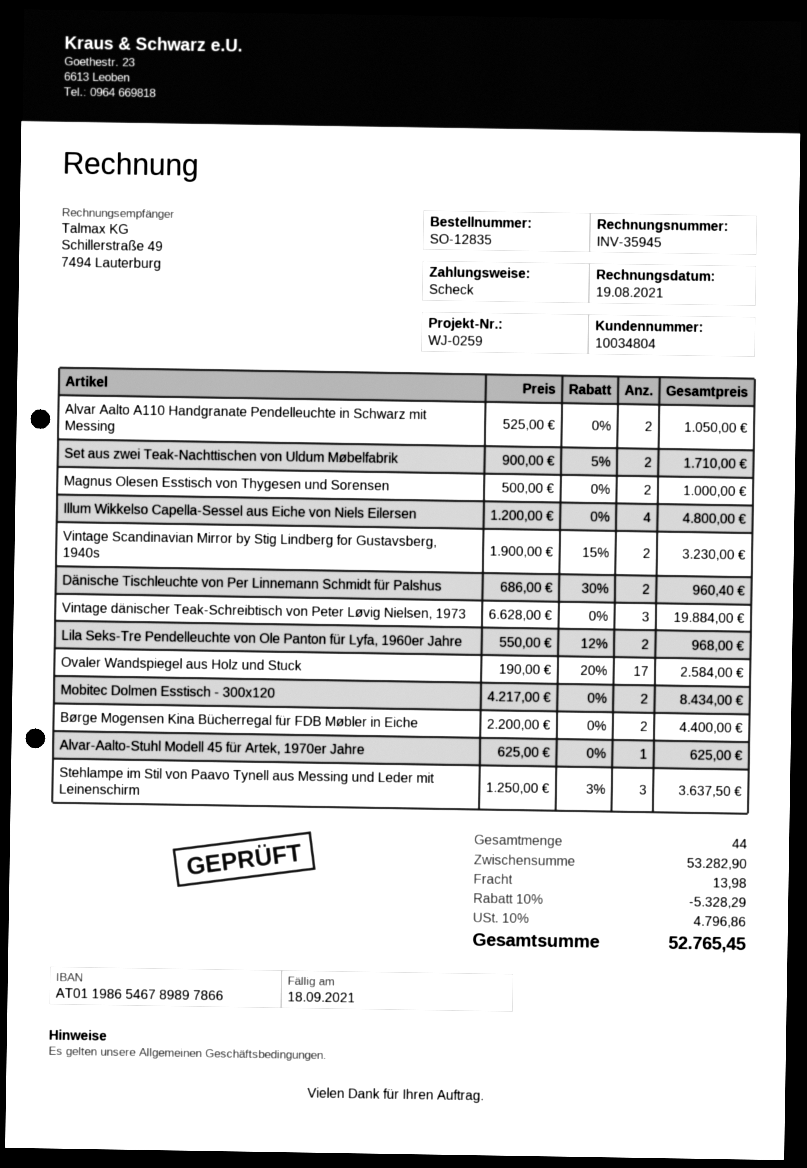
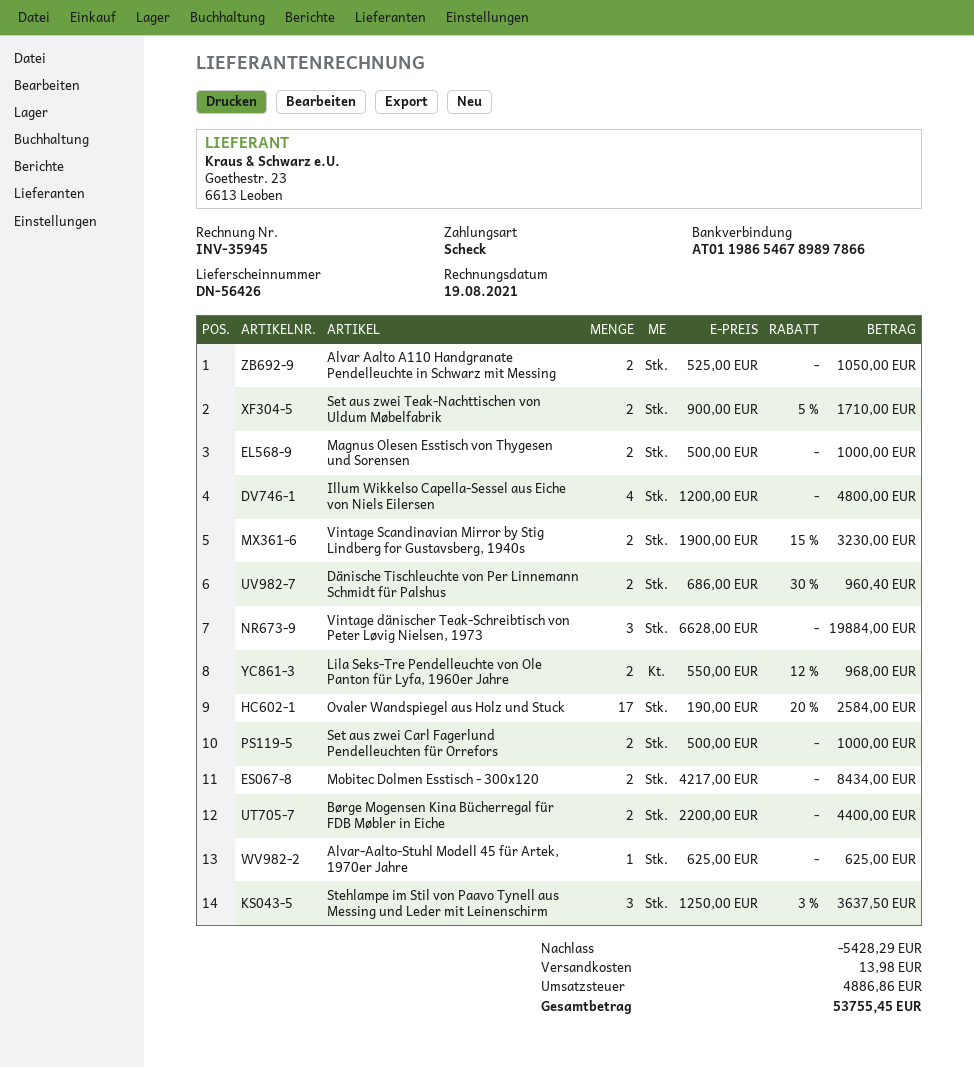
Set aus zwei Carl Fagerlund Pendelleuchten für Orrefors: none -> 2 x 500.00 = 1000.00
discount: 5328.29 -> 5428.29
tax: 4796.86 -> 4886.86
total: 52765.45 -> 53755.45

